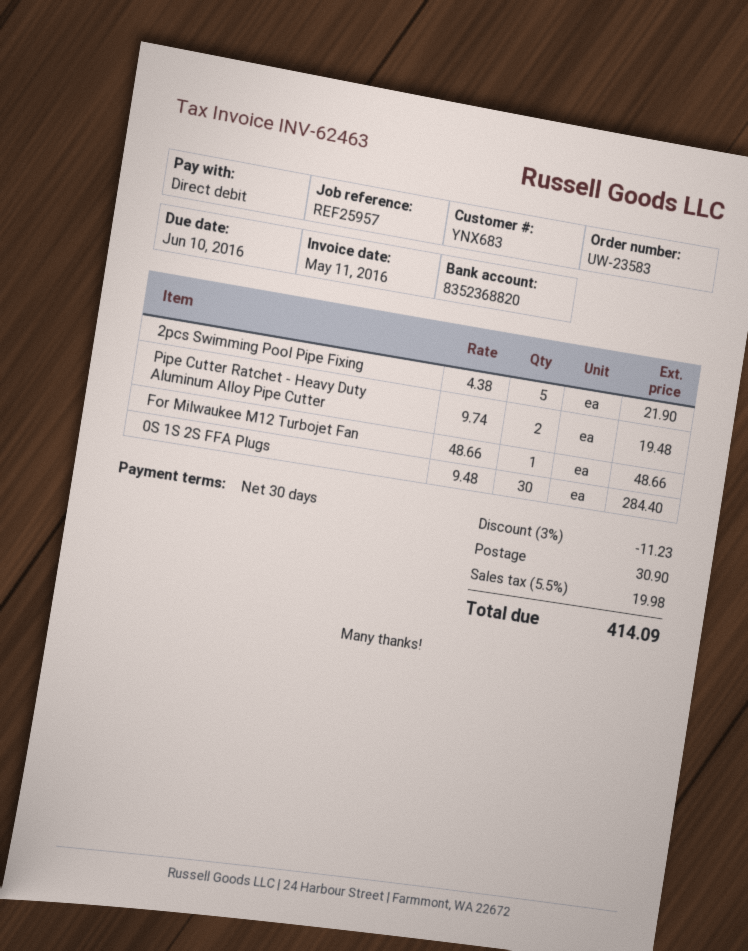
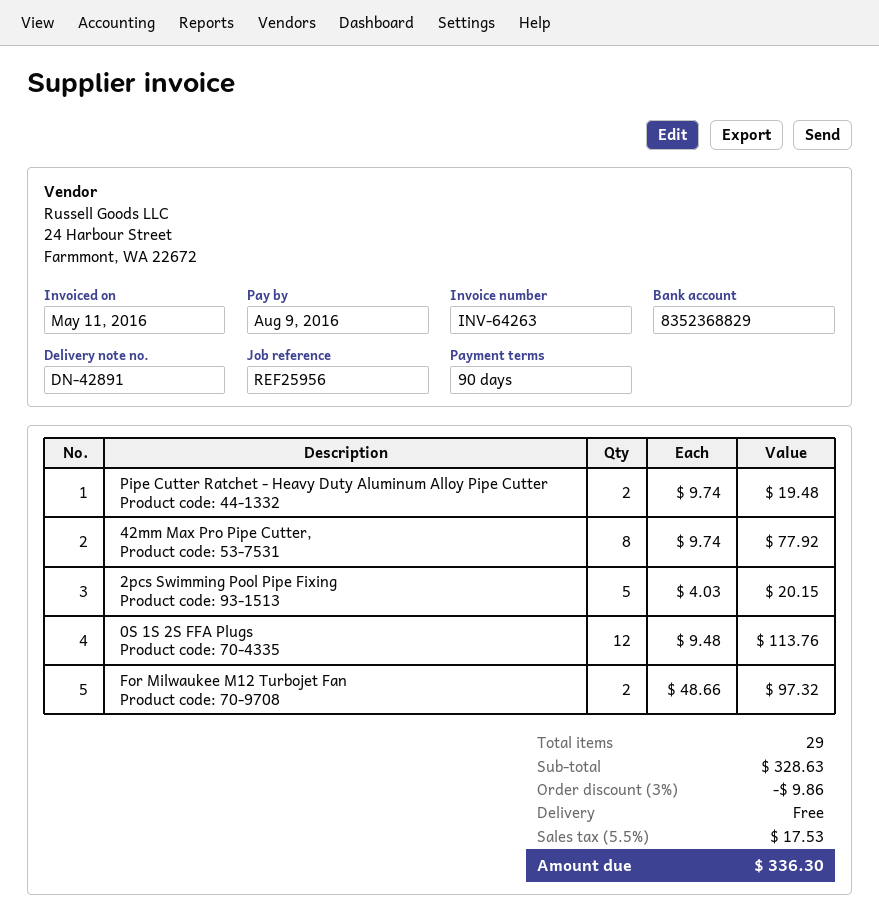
invoice number: INV-62463 -> INV-64263
payment terms: 30 days -> 90 days
due date: 2016-06-10 -> 2016-08-09
reference: REF25957 -> REF25956
bank account: 8352368820 -> 8352368829
2pcs Swimming Pool Pipe Fixing: 5 x 4.38 = 21.90 -> 5 x 4.03 = 20.15
For Milwaukee M12 Turbojet Fan: 1 x 48.66 = 48.66 -> 2 x 48.66 = 97.32
0S 1S 2S FFA Plugs: 30 x 9.48 = 284.40 -> 12 x 9.48 = 113.76
42mm Max Pro Pipe Cutter,: none -> 8 x 9.74 = 77.92
discount: 3% = 11.23 -> 3% = 9.86
shipping: 30.90 -> 0.00
tax: 5.5% = 19.98 -> 5.5% = 17.53
total: 414.09 -> 336.30

